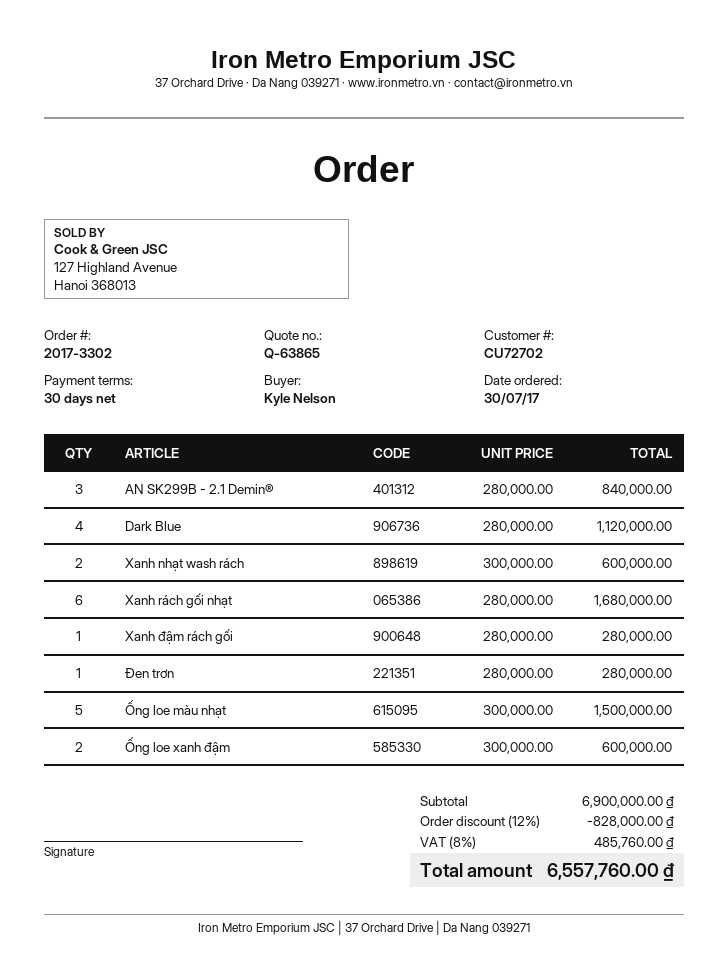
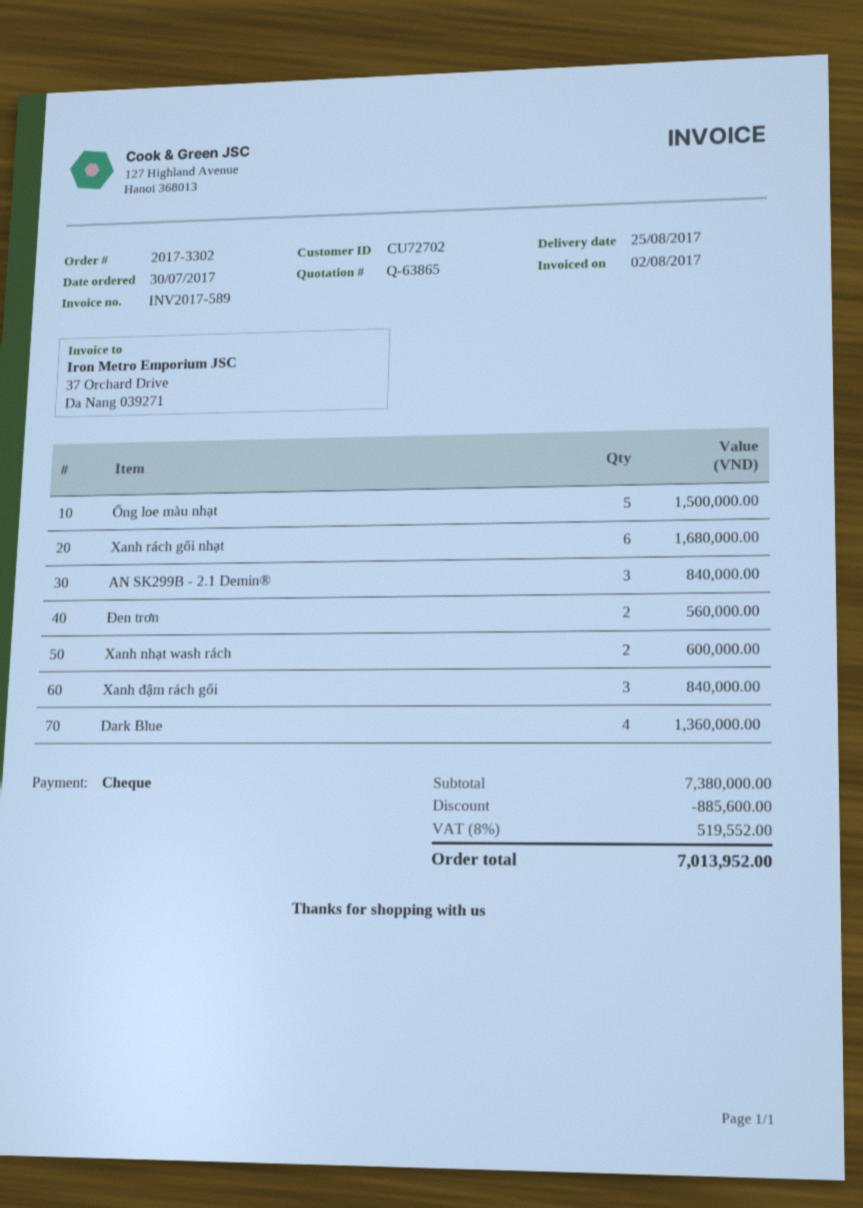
Dark Blue: 4 for 1120000.00 -> 4 for 1360000.00
Xanh đậm rách gối: 1 for 280000.00 -> 3 for 840000.00
Đen trơn: 1 for 280000.00 -> 2 for 560000.00
Ống loe xanh đậm: 2 for 600000.00 -> none
subtotal: 6900000.00 -> 7380000.00
discount: 828000.00 -> 885600.00
tax: 8% = 485760.00 -> 8% = 519552.00
total: 6557760.00 -> 7013952.00

